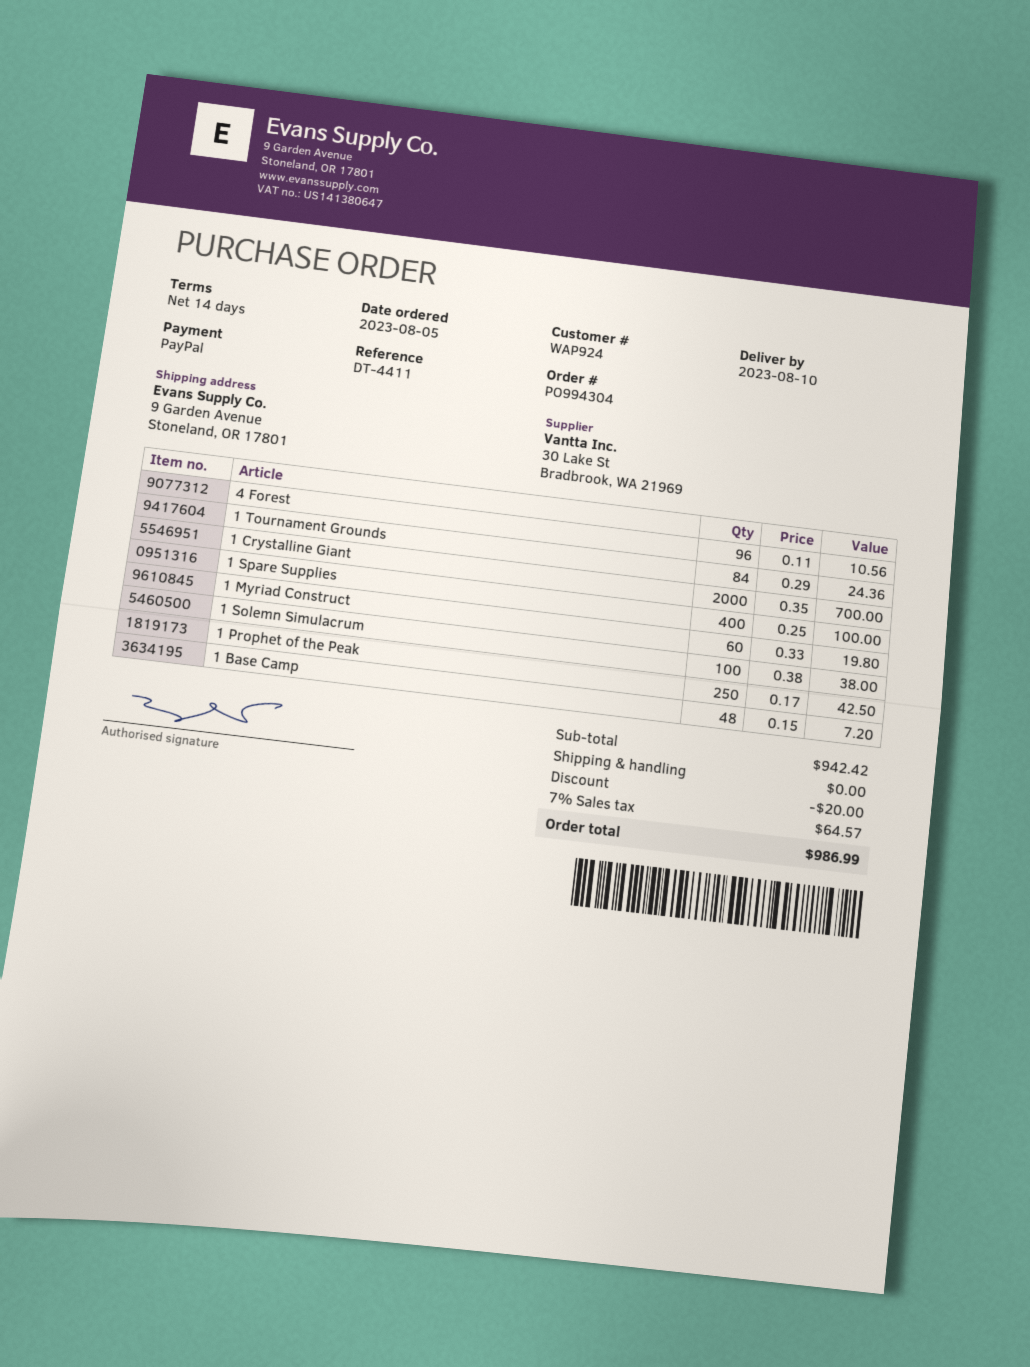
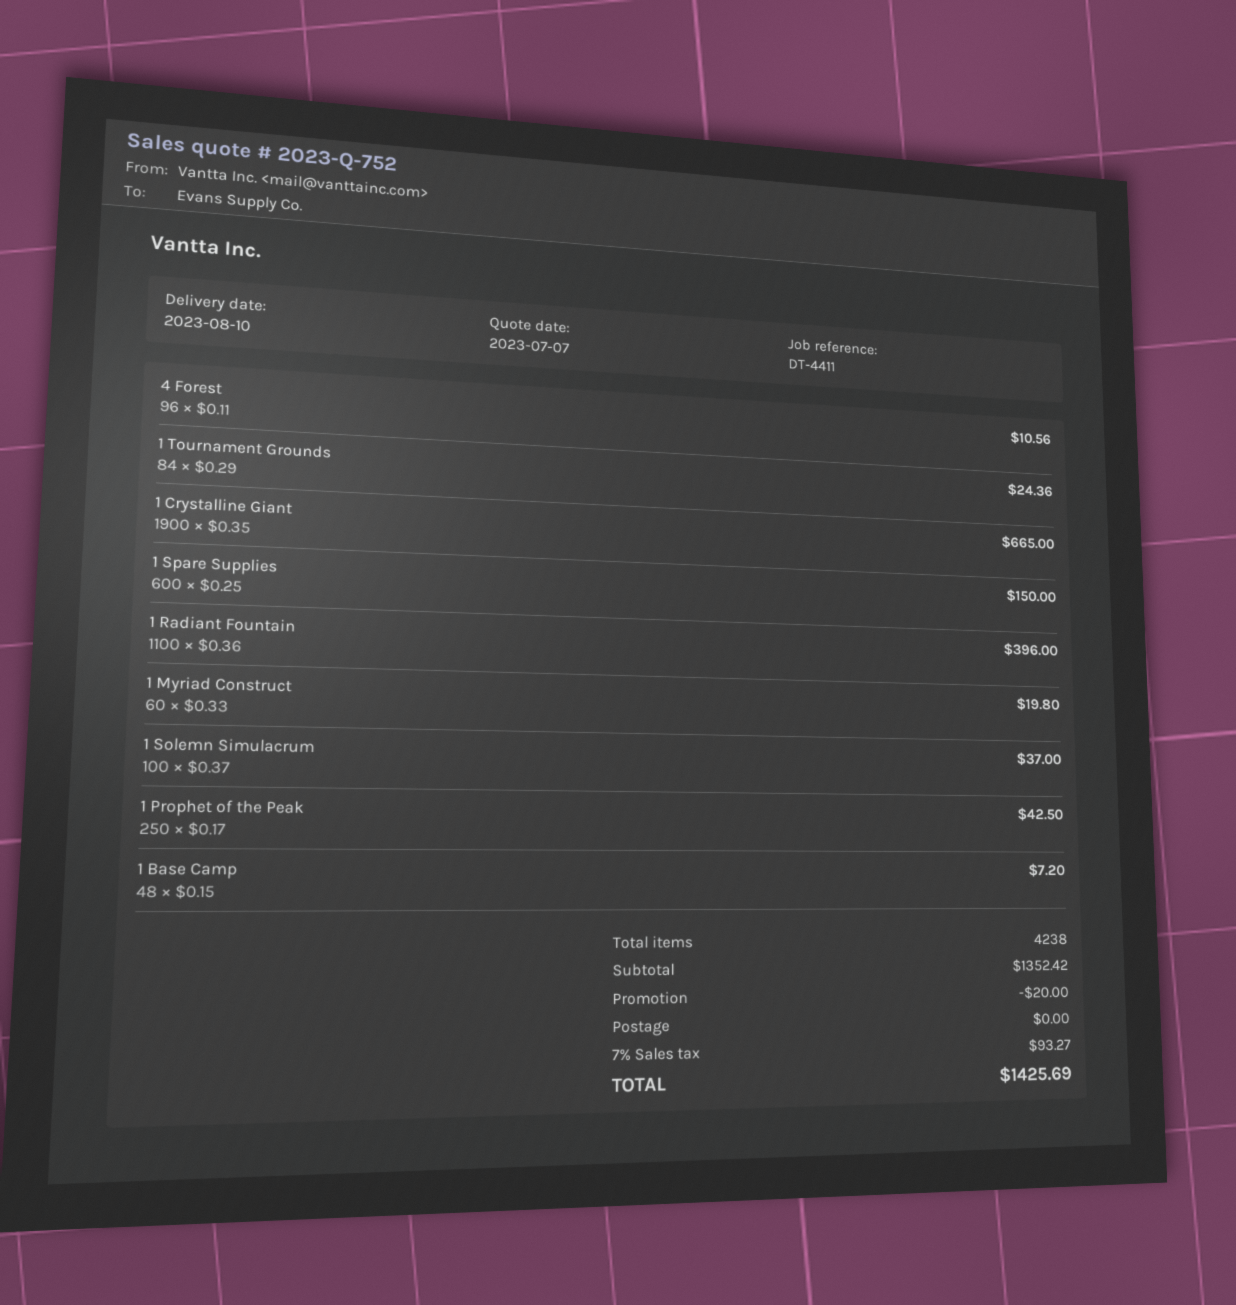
1 Crystalline Giant: 2000 x 0.35 = 700.00 -> 1900 x 0.35 = 665.00
1 Spare Supplies: 400 x 0.25 = 100.00 -> 600 x 0.25 = 150.00
1 Solemn Simulacrum: 100 x 0.38 = 38.00 -> 100 x 0.37 = 37.00
1 Radiant Fountain: none -> 1100 x 0.36 = 396.00
subtotal: 942.42 -> 1352.42
tax: 7% = 64.57 -> 7% = 93.27
total: 986.99 -> 1425.69

